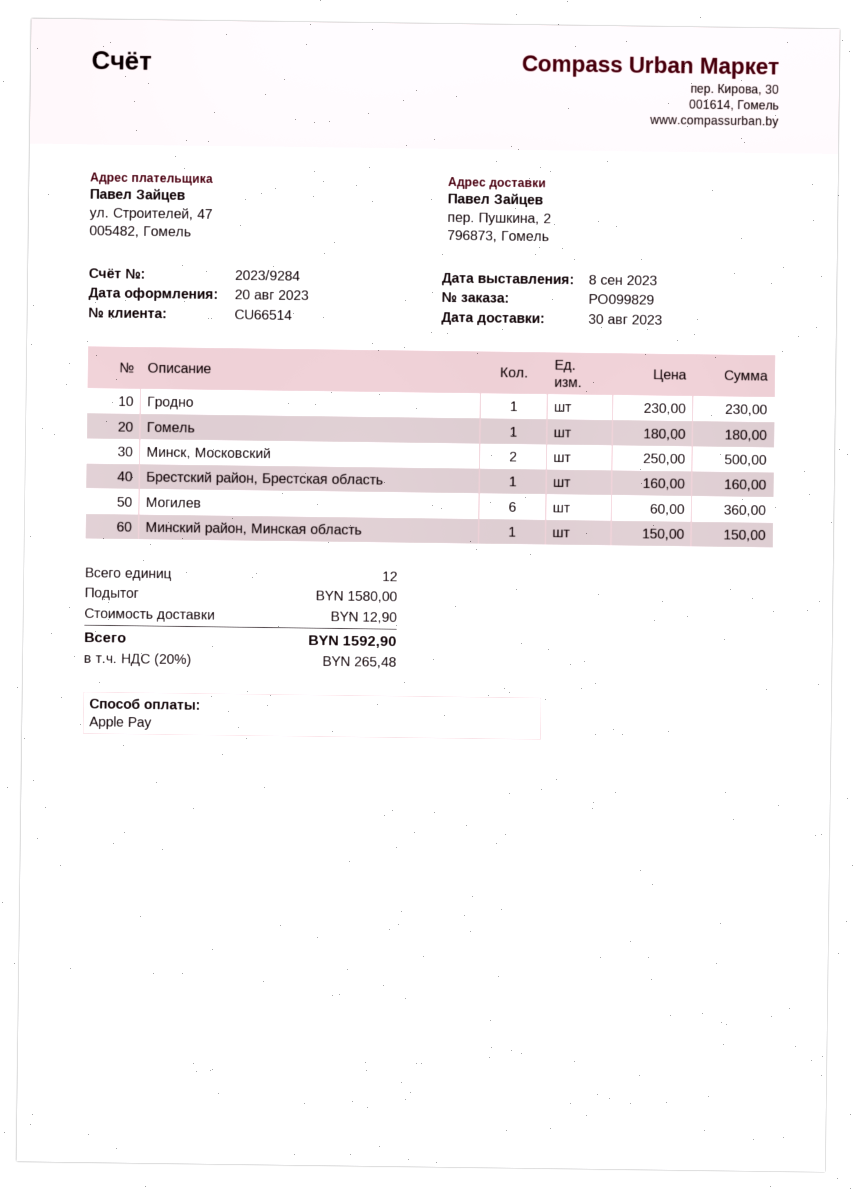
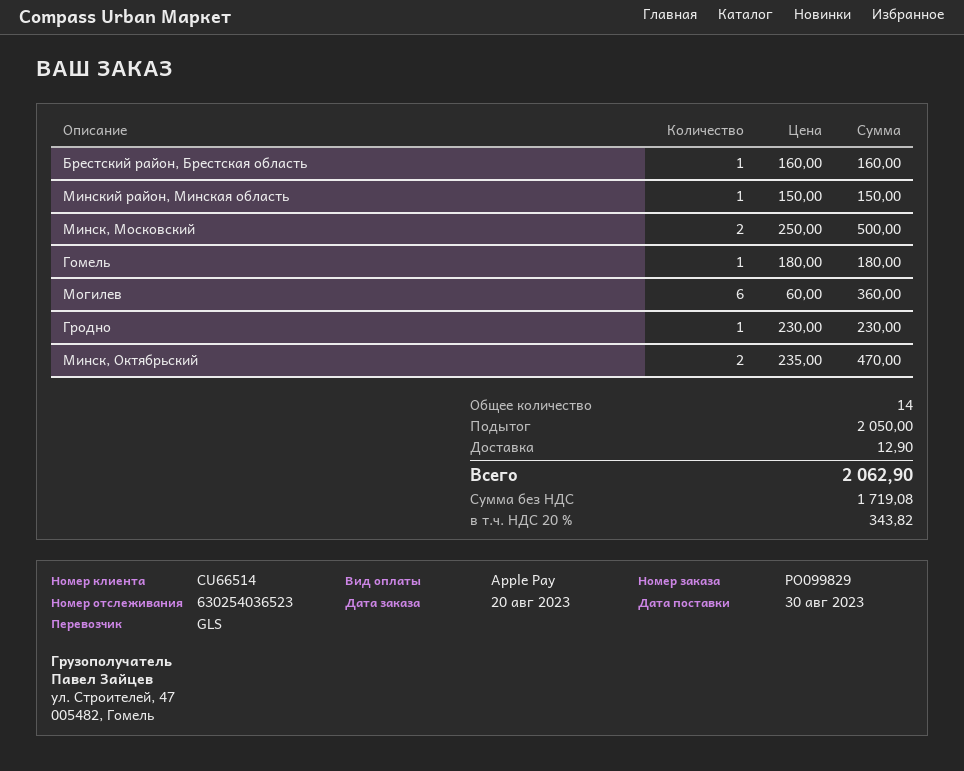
ship to: пер. Пушкина, 2, 796873, Гомель -> ул. Строителей, 47, 005482, Гомель
Минск, Октябрьский: none -> 2 x 235.00 = 470.00
total quantity: 12 -> 14
subtotal: 1580.00 -> 2050.00
tax: 20% = 265.48 -> 20% = 343.82
total: 1592.90 -> 2062.90

